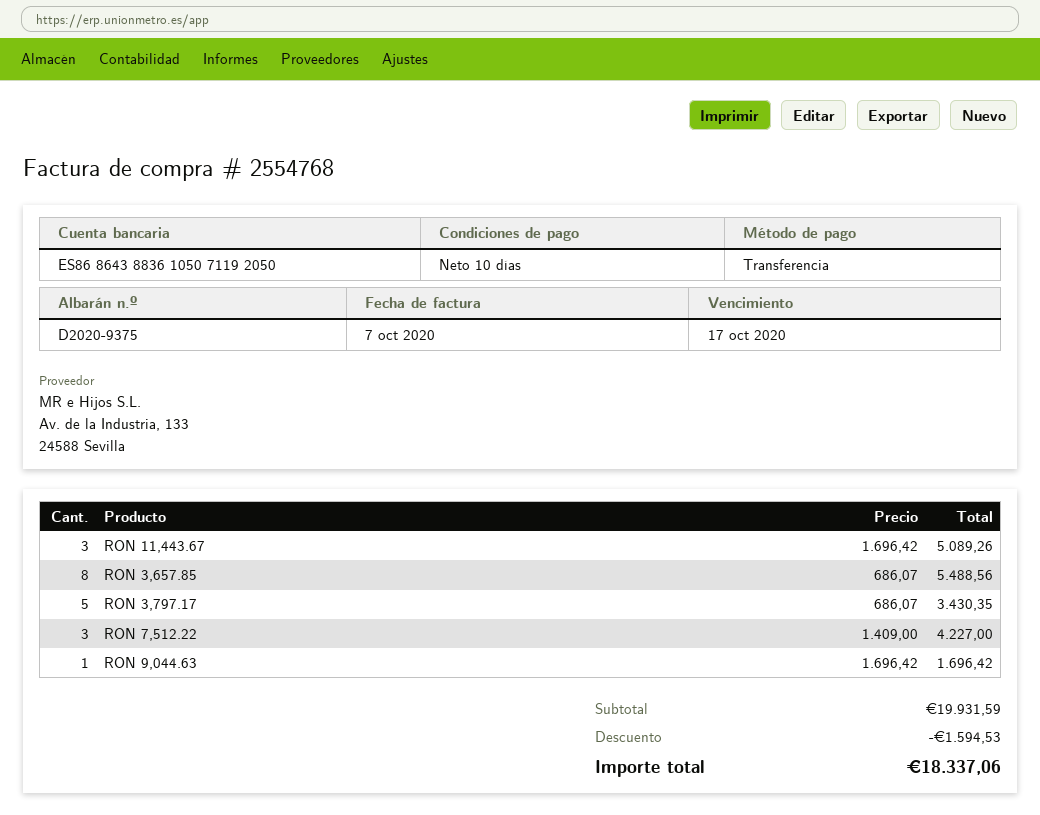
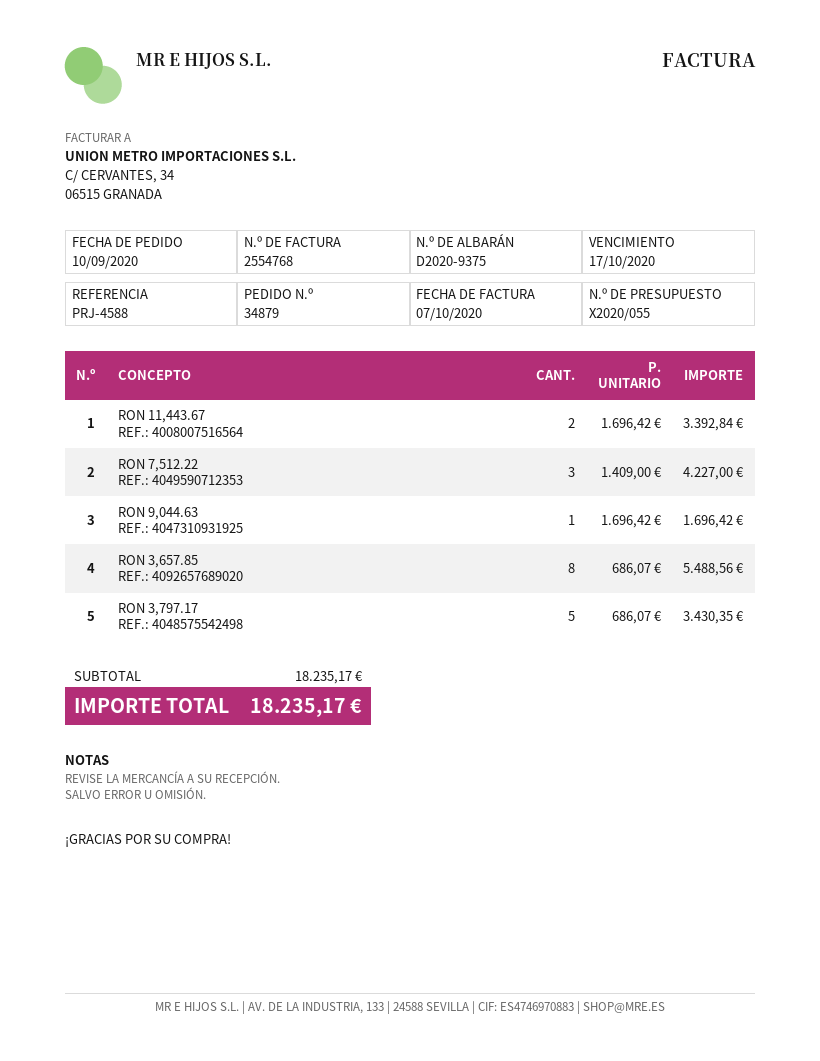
RON 11,443.67: 3 x 1696.42 = 5089.26 -> 2 x 1696.42 = 3392.84
subtotal: 19931.59 -> 18235.17
discount: 1594.53 -> none
total: 18337.06 -> 18235.17

